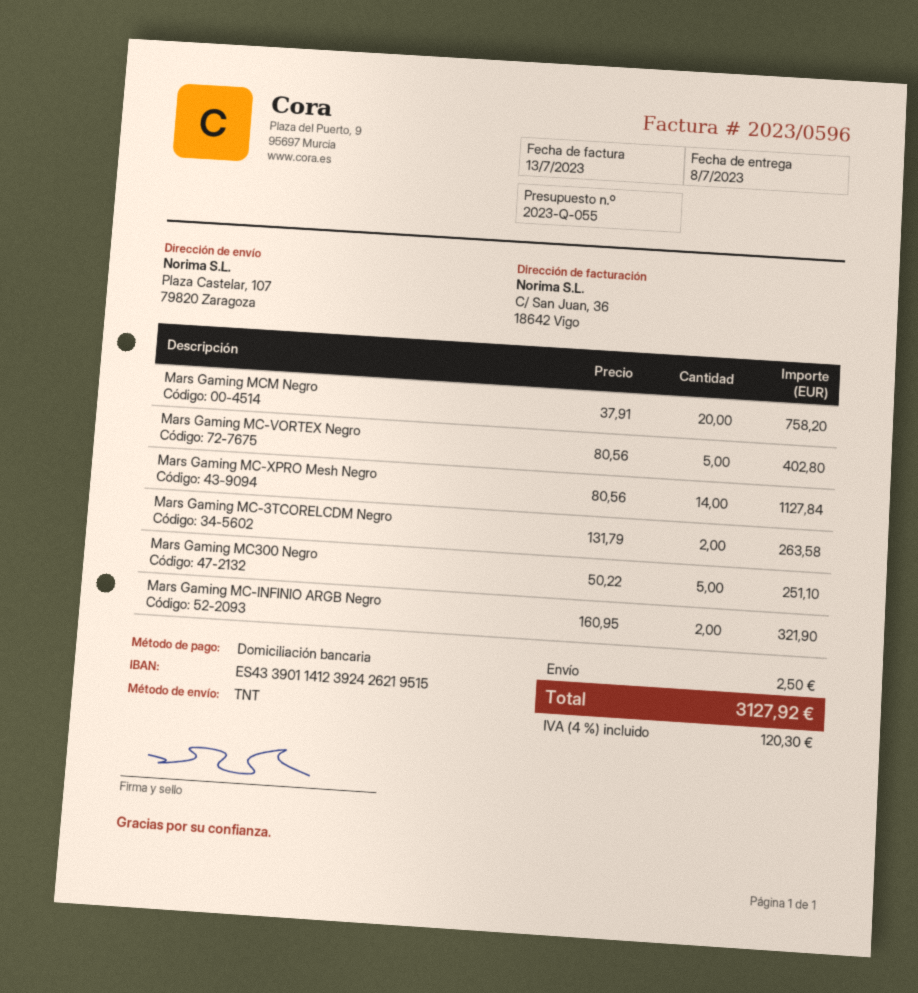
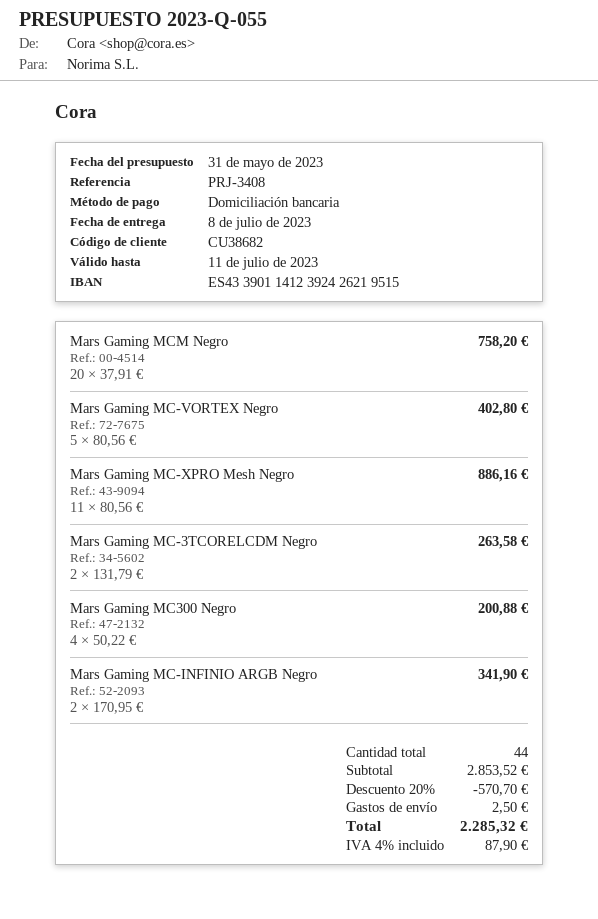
Mars Gaming MC-XPRO Mesh Negro: 14 x 80.56 = 1127.84 -> 11 x 80.56 = 886.16
Mars Gaming MC300 Negro: 5 x 50.22 = 251.10 -> 4 x 50.22 = 200.88
Mars Gaming MC-INFINIO ARGB Negro: 2 x 160.95 = 321.90 -> 2 x 170.95 = 341.90
discount: none -> 20% = 570.70
tax: 4% = 120.30 -> 4% = 87.90
total: 3127.92 -> 2285.32

